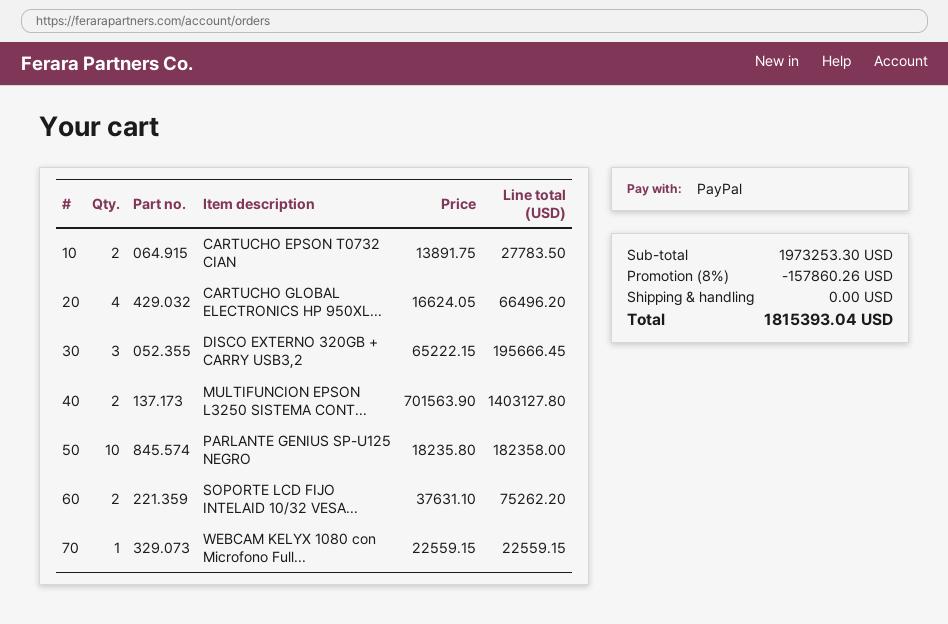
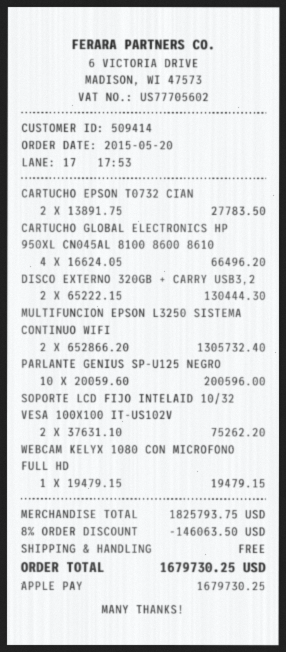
payment method: PayPal -> Apple Pay
DISCO EXTERNO 320GB + CARRY USB3,2: 3 x 65222.15 = 195666.45 -> 2 x 65222.15 = 130444.30
MULTIFUNCION EPSON L3250 SISTEMA CONT...: 2 x 701563.90 = 1403127.80 -> 2 x 652866.20 = 1305732.40
PARLANTE GENIUS SP-U125 NEGRO: 10 x 18235.80 = 182358.00 -> 10 x 20059.60 = 200596.00
WEBCAM KELYX 1080 con Microfono Full...: 1 x 22559.15 = 22559.15 -> 1 x 19479.15 = 19479.15
subtotal: 1973253.30 -> 1825793.75
discount: 8% = 157860.26 -> 8% = 146063.50
total: 1815393.04 -> 1679730.25

